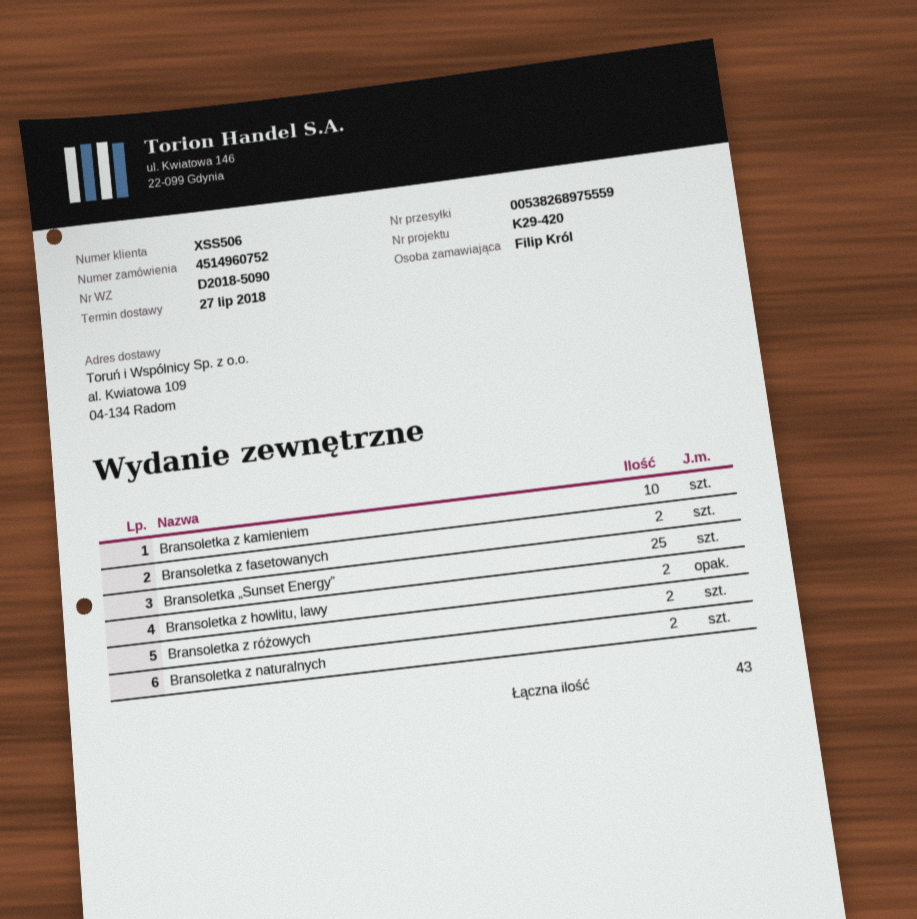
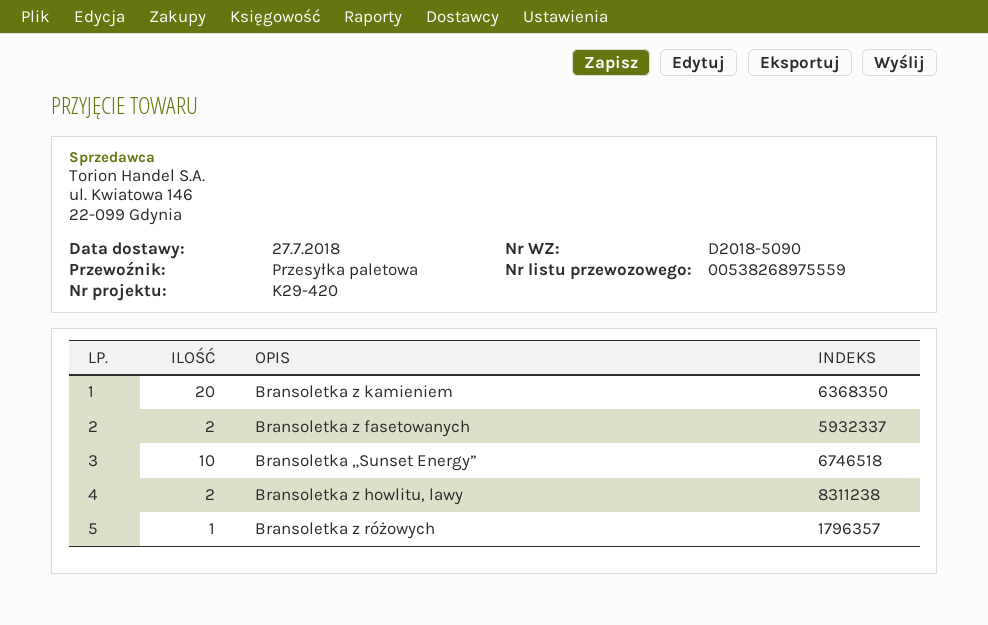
Bransoletka z kamieniem: 10 -> 20
Bransoletka „Sunset Energy”: 25 -> 10
Bransoletka z różowych: 2 -> 1
Bransoletka z naturalnych: 2 -> none

